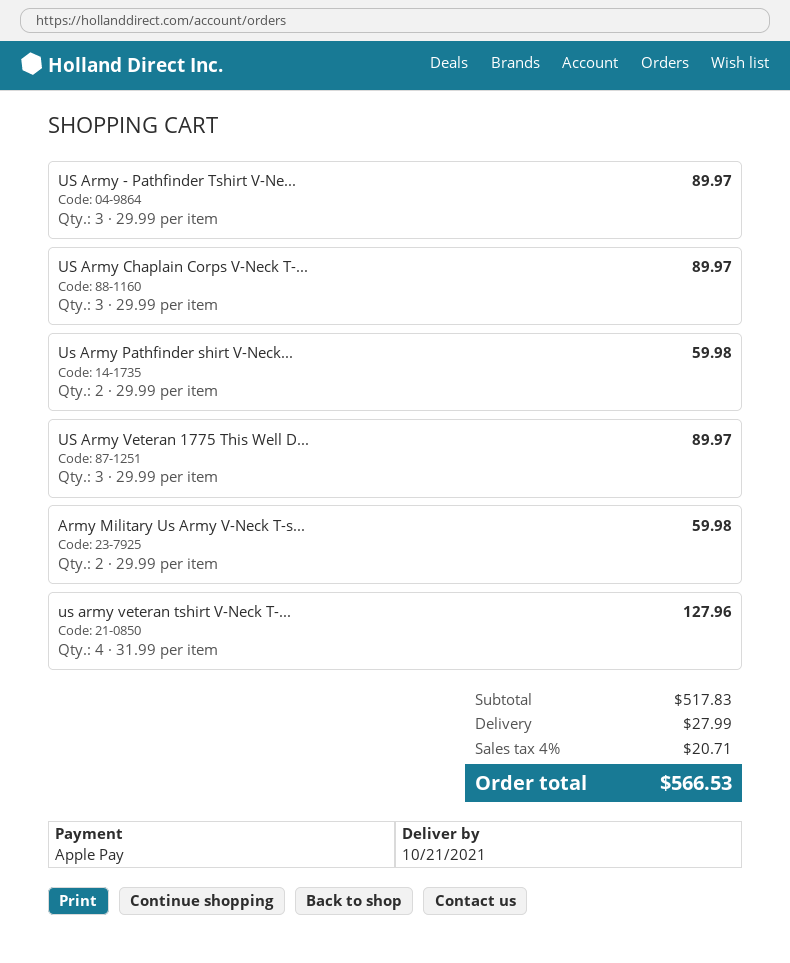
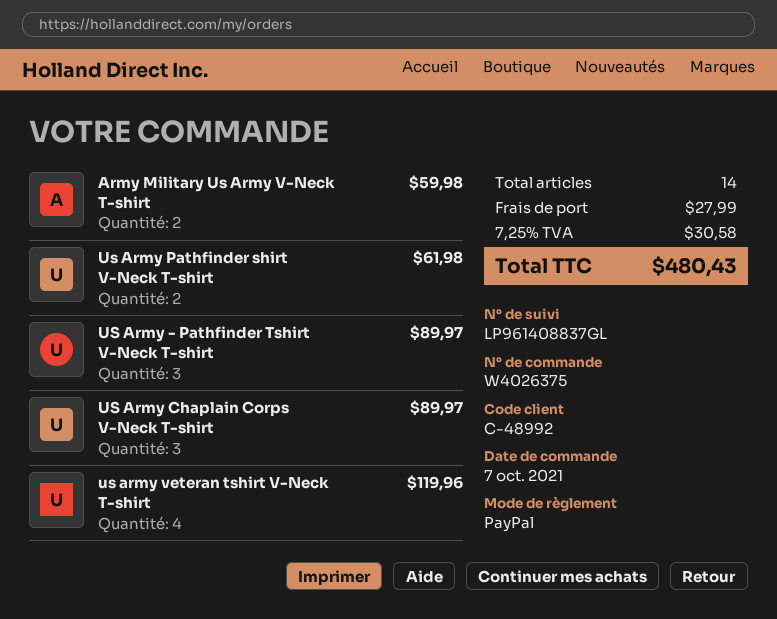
payment method: Apple Pay -> PayPal
Us Army Pathfinder shirt V-Neck...: 2 for 59.98 -> 2 for 61.98
US Army Veteran 1775 This Well D...: 3 for 89.97 -> none
us army veteran tshirt V-Neck T-...: 4 for 127.96 -> 4 for 119.96
tax: 4% = 20.71 -> 7.25% = 30.58
total: 566.53 -> 480.43

